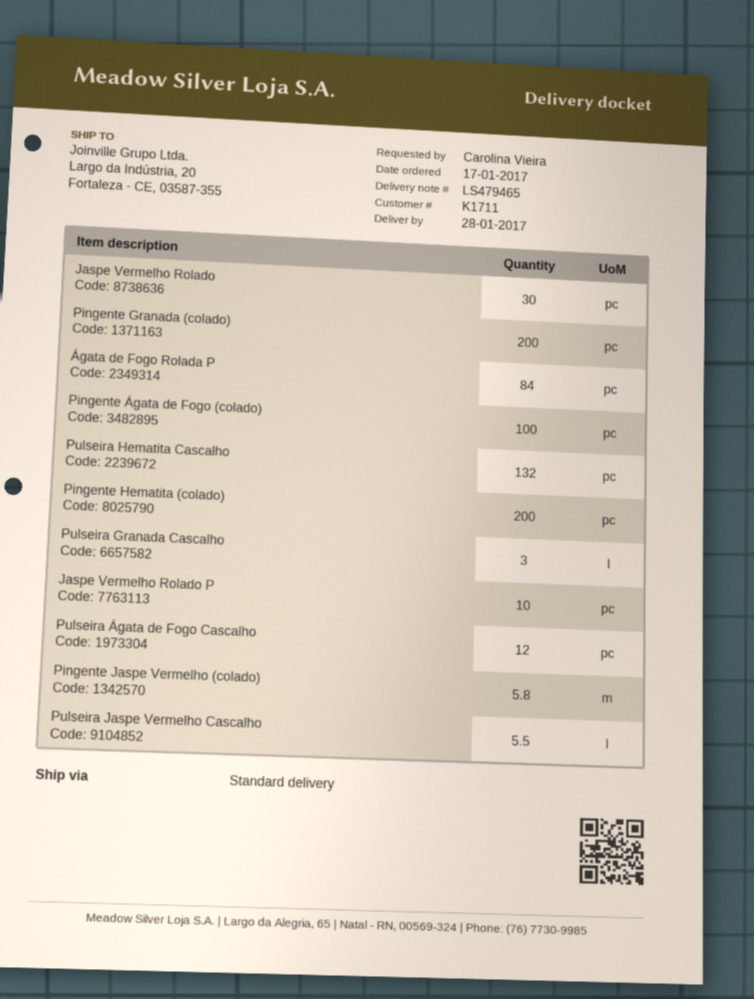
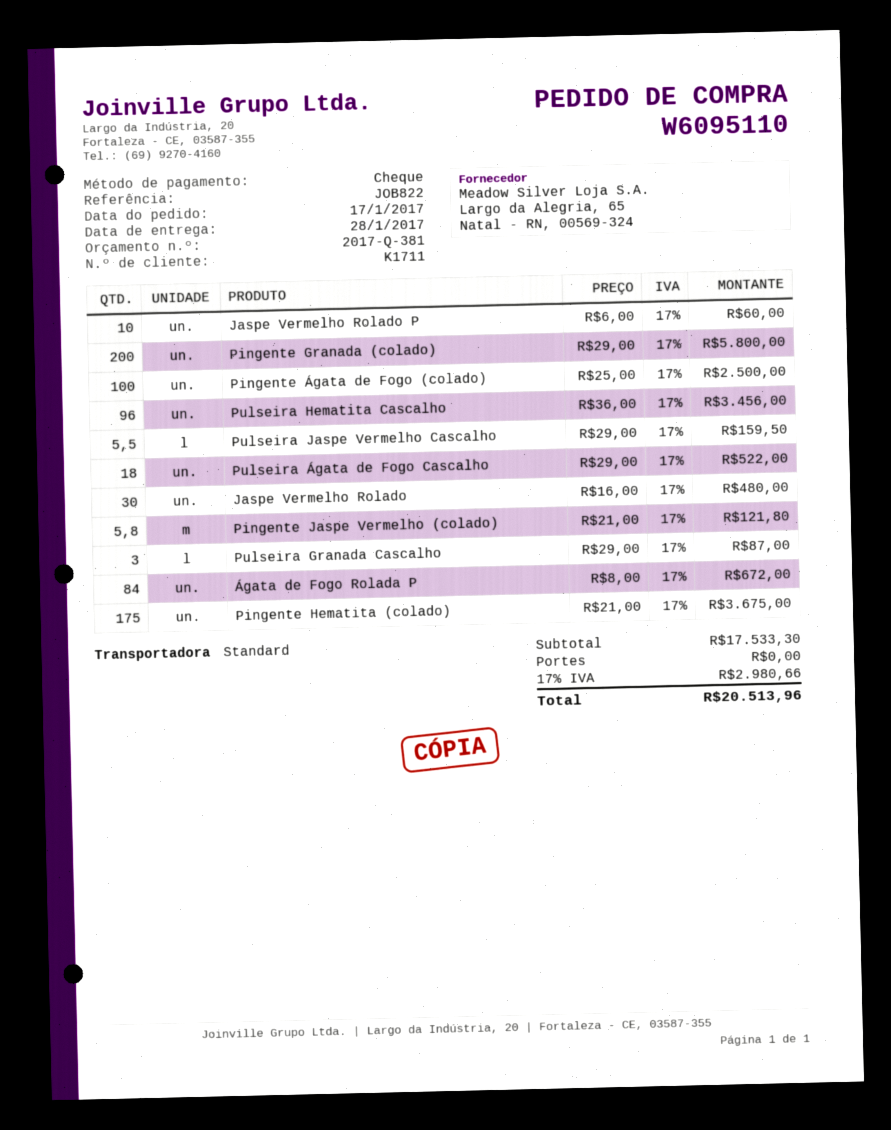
Pulseira Hematita Cascalho: 132 -> 96
Pingente Hematita (colado): 200 -> 175
Pulseira Ágata de Fogo Cascalho: 12 -> 18

